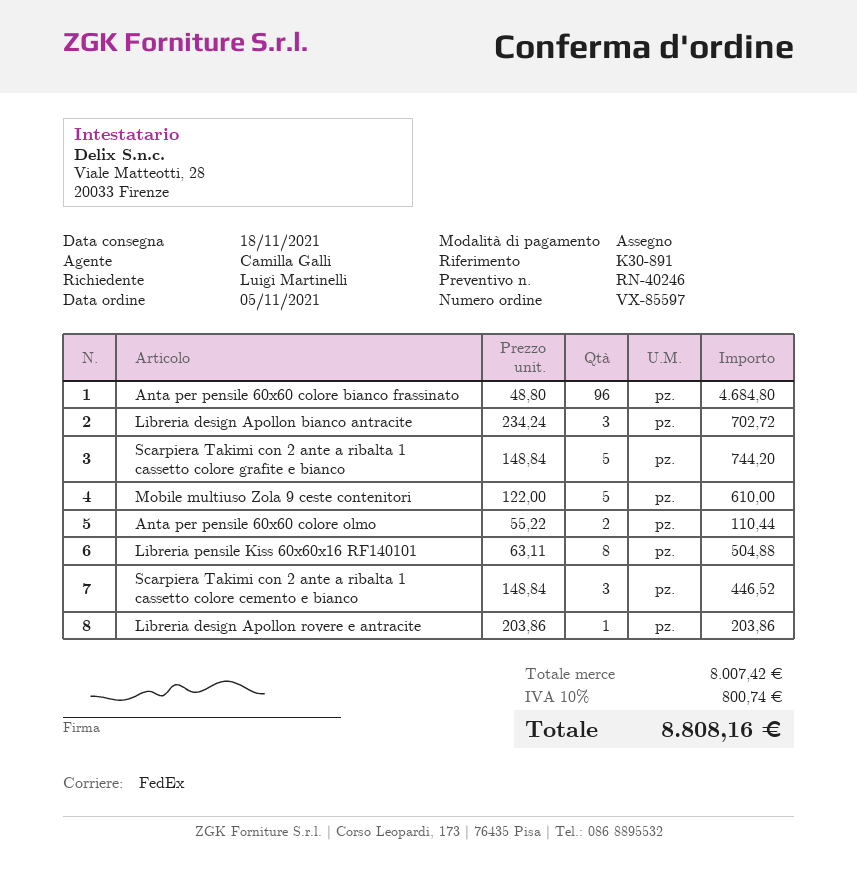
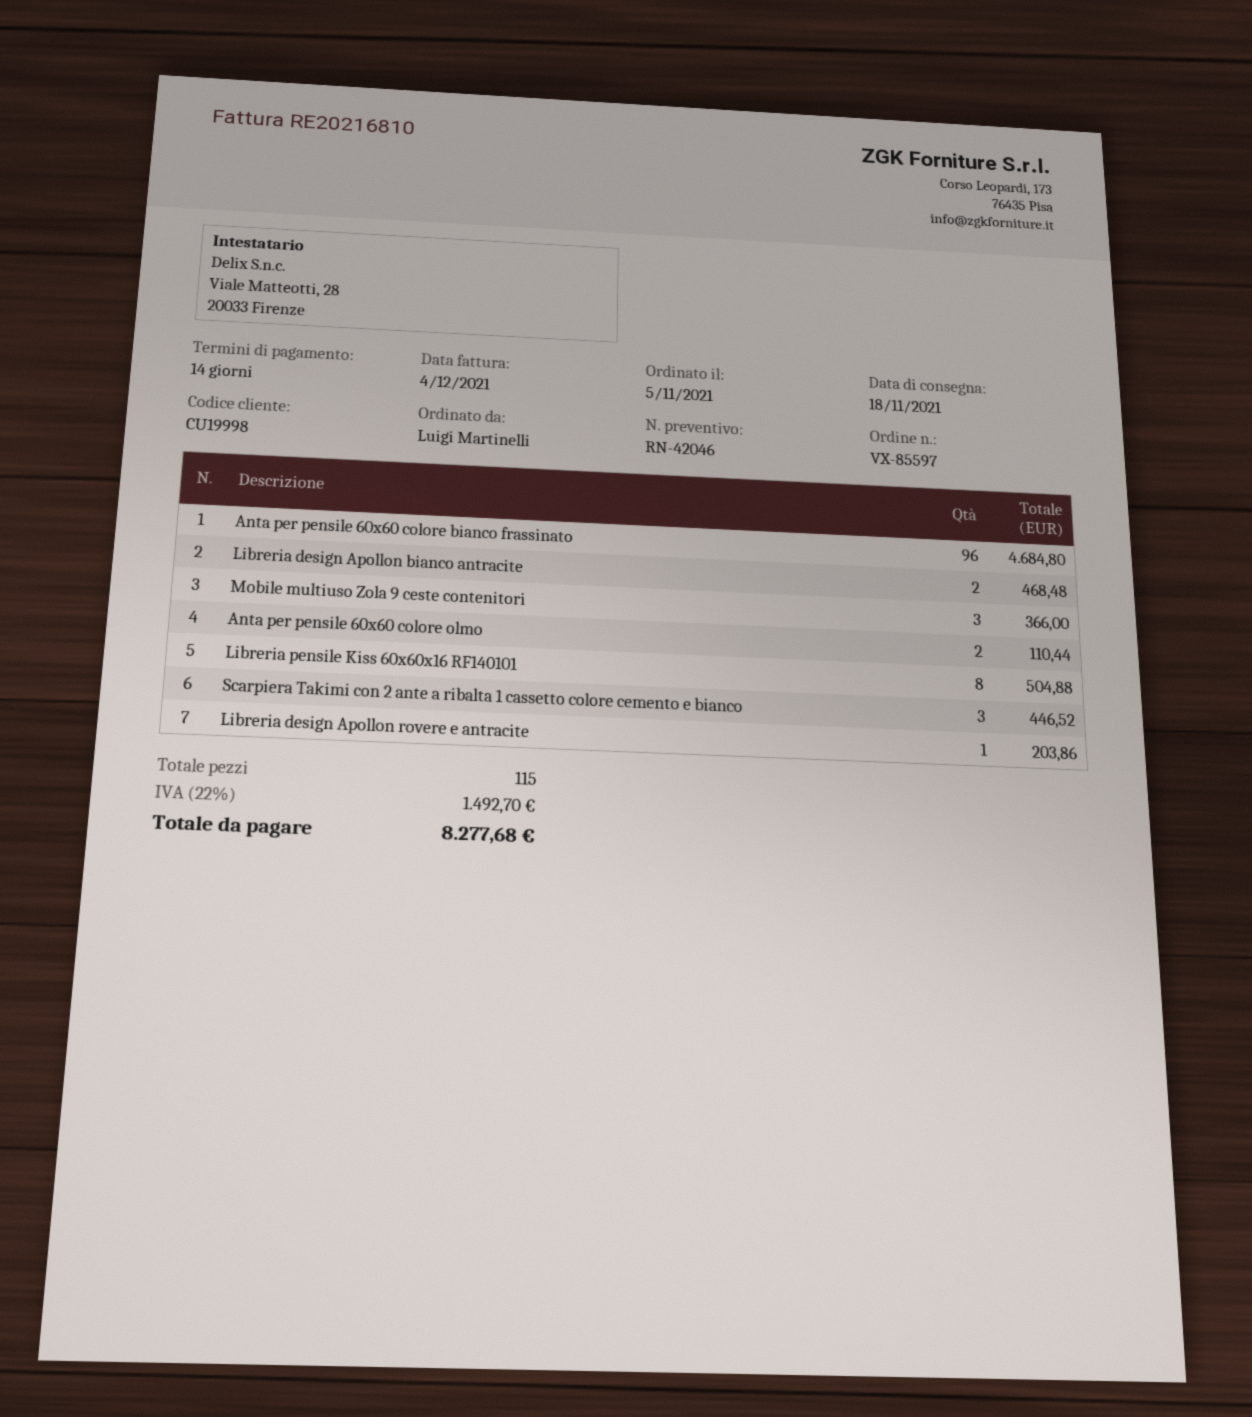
quote number: RN-40246 -> RN-42046
Libreria design Apollon bianco antracite: 3 for 702.72 -> 2 for 468.48
Scarpiera Takimi con 2 ante a ribalta 1 cassetto colore grafite e bianco: 5 for 744.20 -> none
Mobile multiuso Zola 9 ceste contenitori: 5 for 610.00 -> 3 for 366.00
tax: 10% = 800.74 -> 22% = 1492.70
total: 8808.16 -> 8277.68

